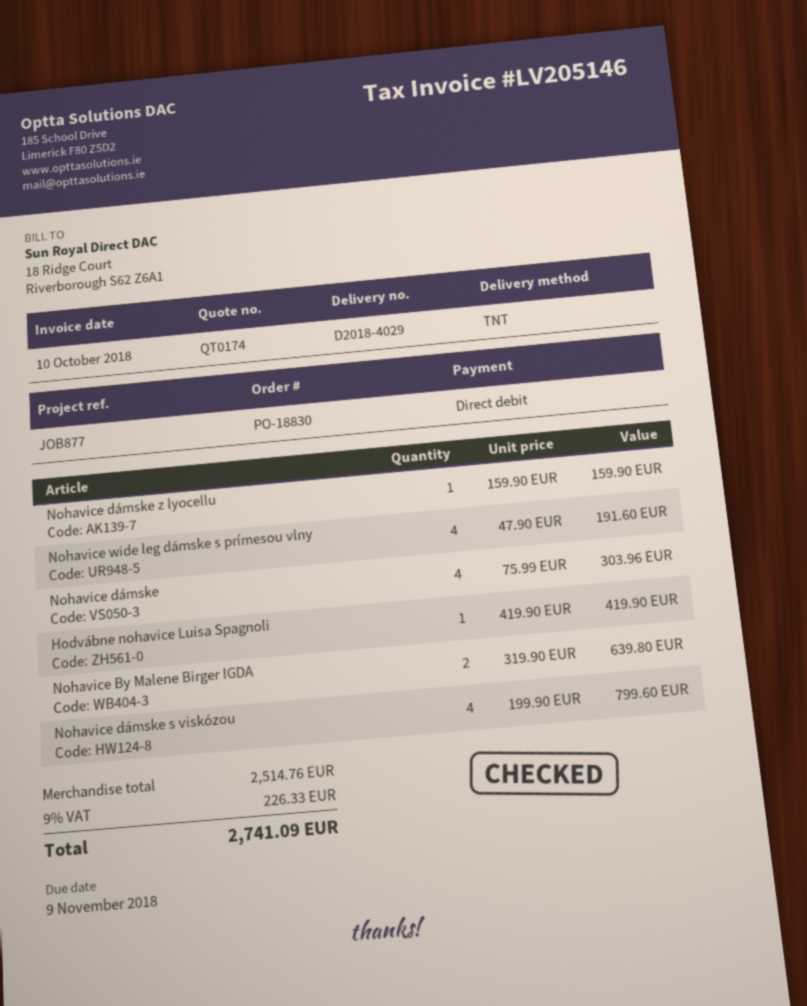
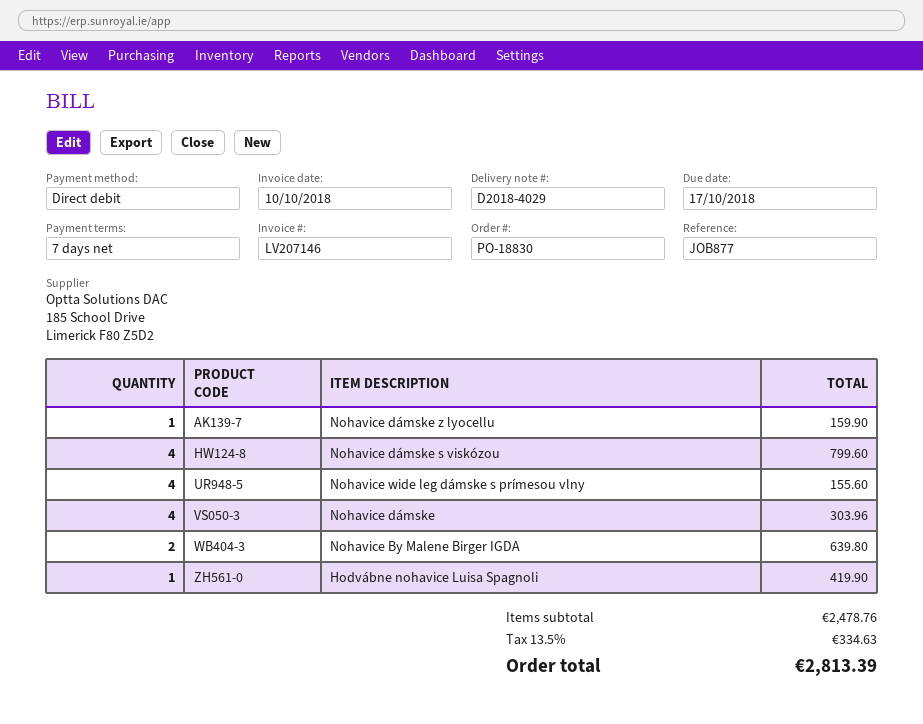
invoice number: LV205146 -> LV207146
due date: 2018-11-09 -> 2018-10-17
Nohavice wide leg dámske s prímesou vlny: 4 for 191.60 -> 4 for 155.60
subtotal: 2514.76 -> 2478.76
tax: 9% = 226.33 -> 13.5% = 334.63
total: 2741.09 -> 2813.39

